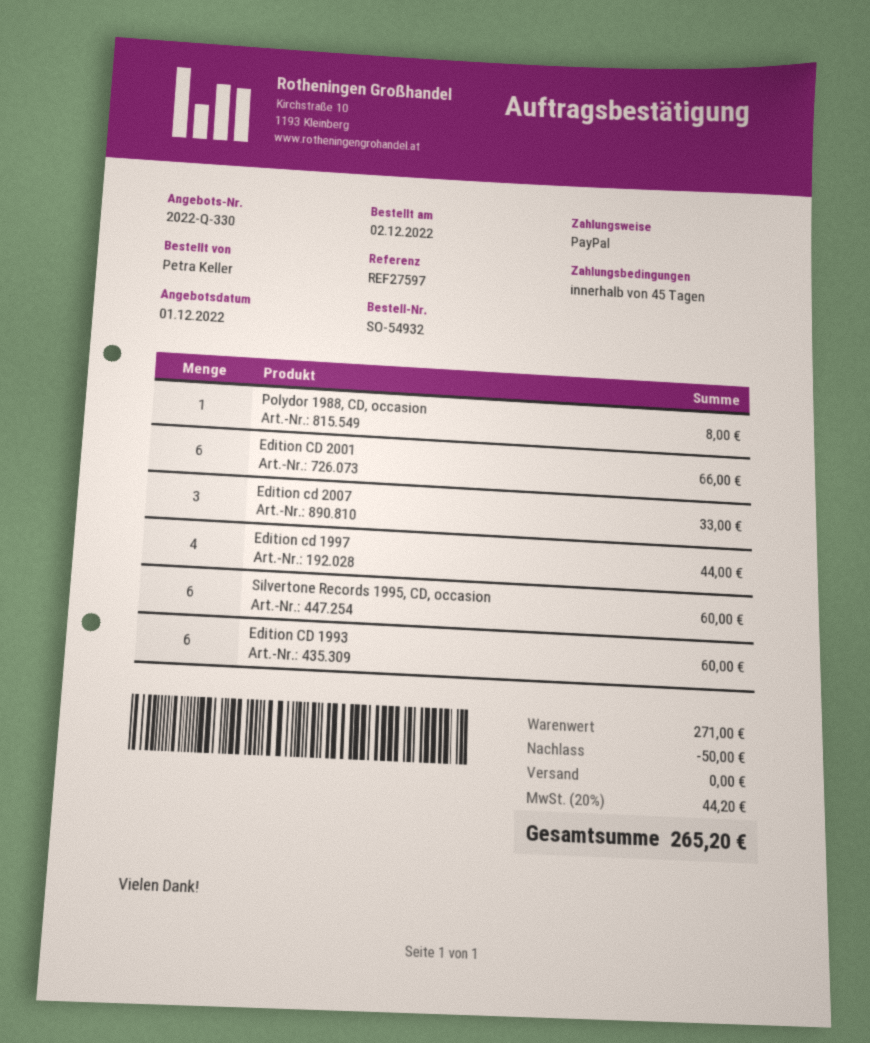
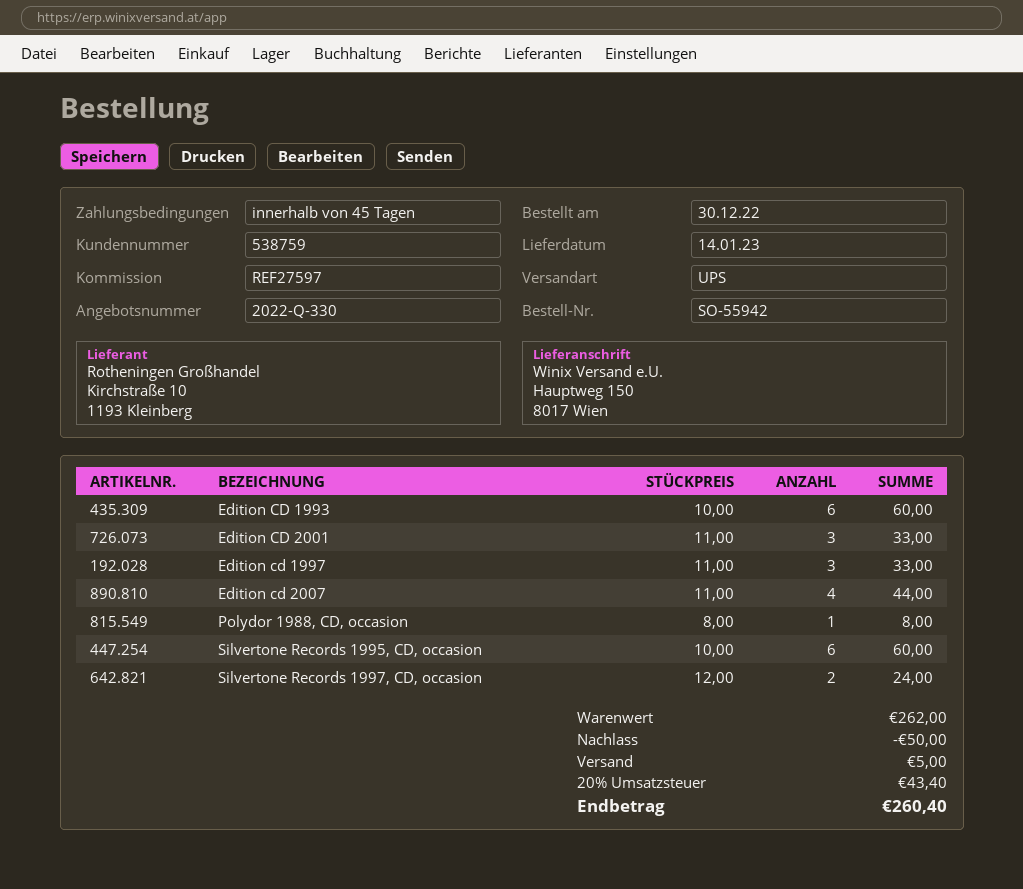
order number: SO-54932 -> SO-55942
order date: 2022-12-02 -> 2022-12-30
Edition CD 2001: 6 for 66.00 -> 3 for 33.00
Edition cd 2007: 3 for 33.00 -> 4 for 44.00
Edition cd 1997: 4 for 44.00 -> 3 for 33.00
Silvertone Records 1997, CD, occasion: none -> 2 for 24.00
subtotal: 271.00 -> 262.00
shipping: 0.00 -> 5.00
tax: 20% = 44.20 -> 20% = 43.40
total: 265.20 -> 260.40

